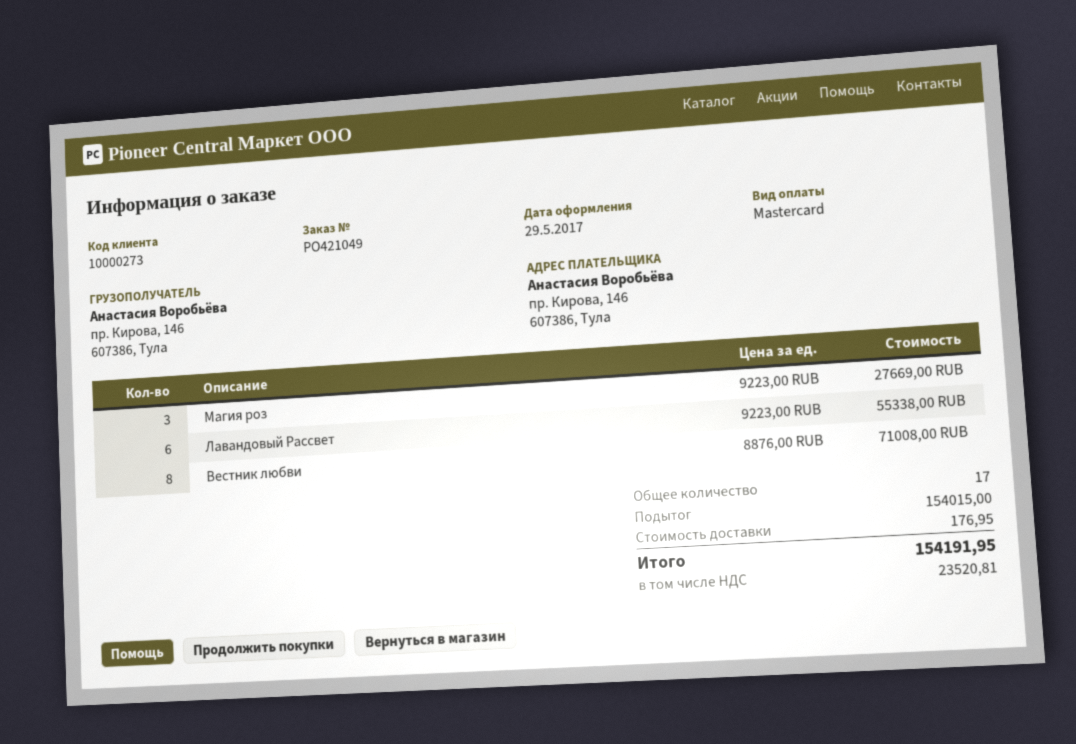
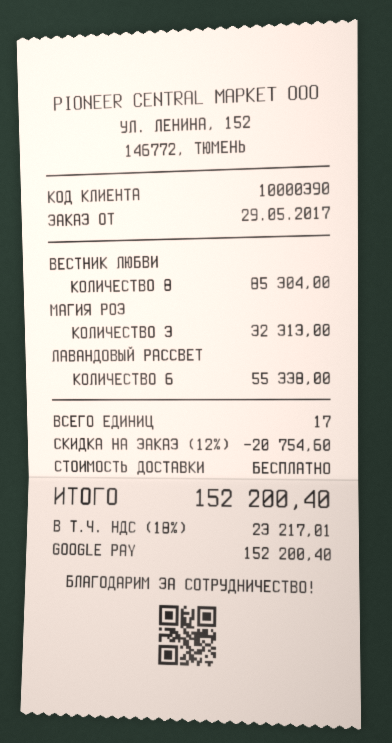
customer number: 10000273 -> 10000390
payment method: Mastercard -> Google Pay
Магия роз: 3 for 27669.00 -> 3 for 32313.00
Вестник любви: 8 for 71008.00 -> 8 for 85304.00
discount: none -> 12% = 20754.60
shipping: 176.95 -> 0.00
tax: 23520.81 -> 23217.01
total: 154191.95 -> 152200.40

